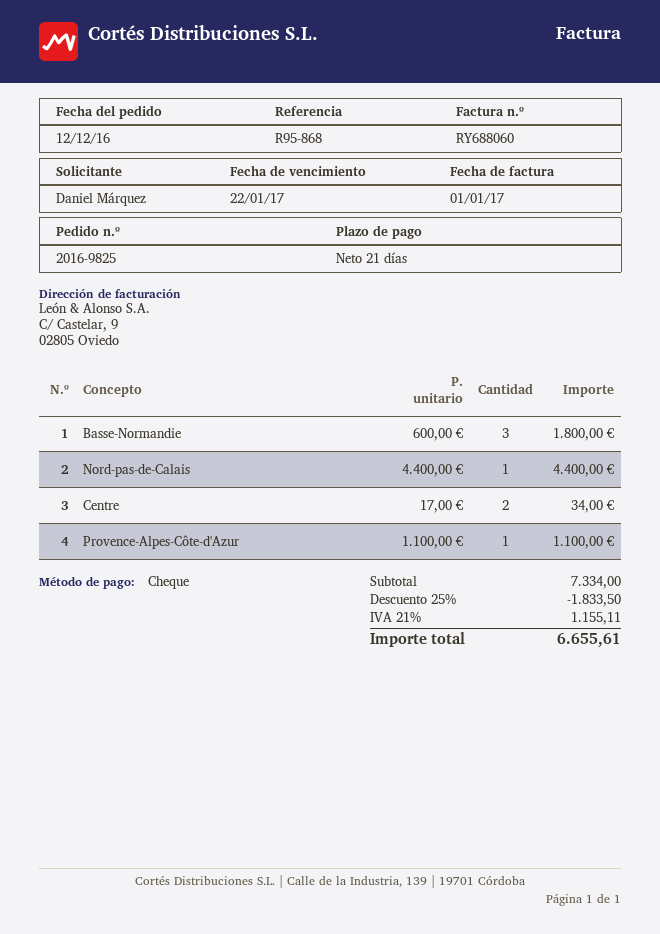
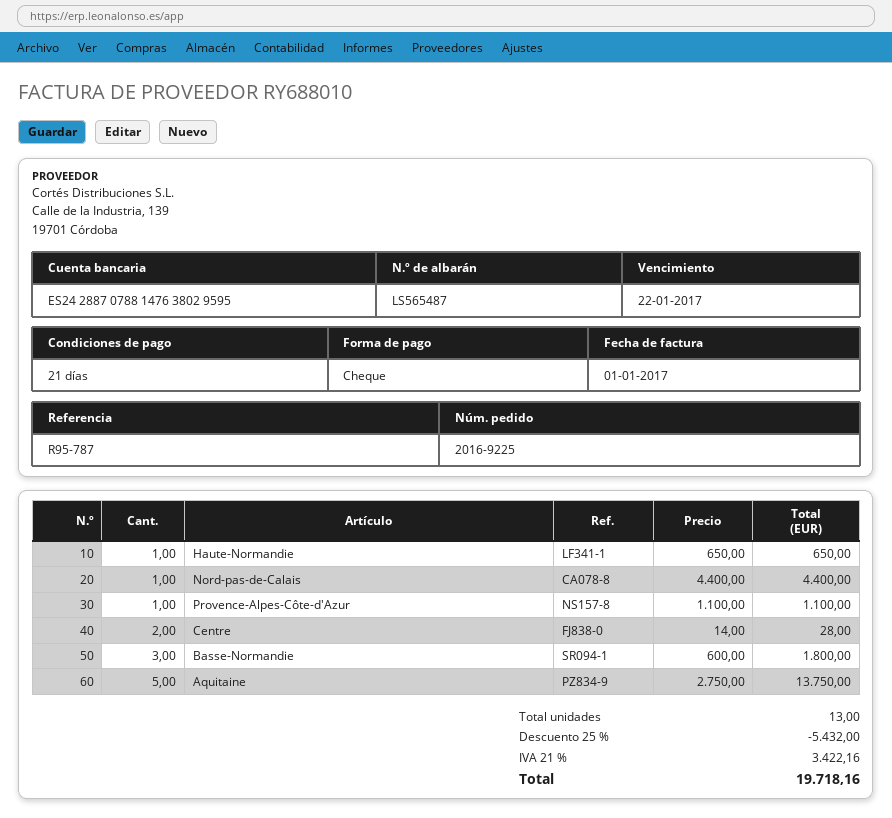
order number: 2016-9825 -> 2016-9225
invoice number: RY688060 -> RY688010
reference: R95-868 -> R95-787
Centre: 2 x 17.00 = 34.00 -> 2 x 14.00 = 28.00
Haute-Normandie: none -> 1 x 650.00 = 650.00
Aquitaine: none -> 5 x 2750.00 = 13750.00
discount: 25% = 1833.50 -> 25% = 5432.00
tax: 21% = 1155.11 -> 21% = 3422.16
total: 6655.61 -> 19718.16

